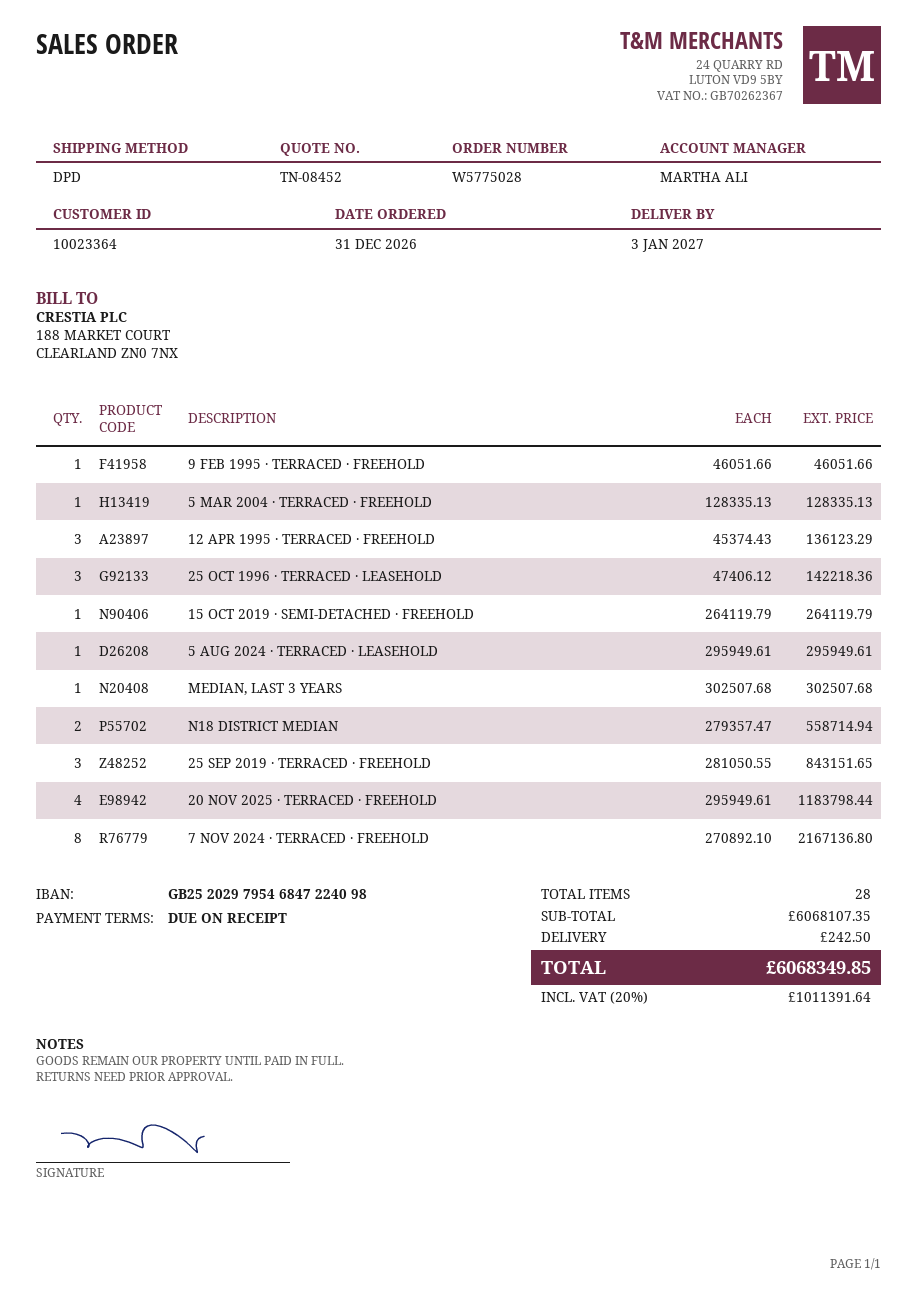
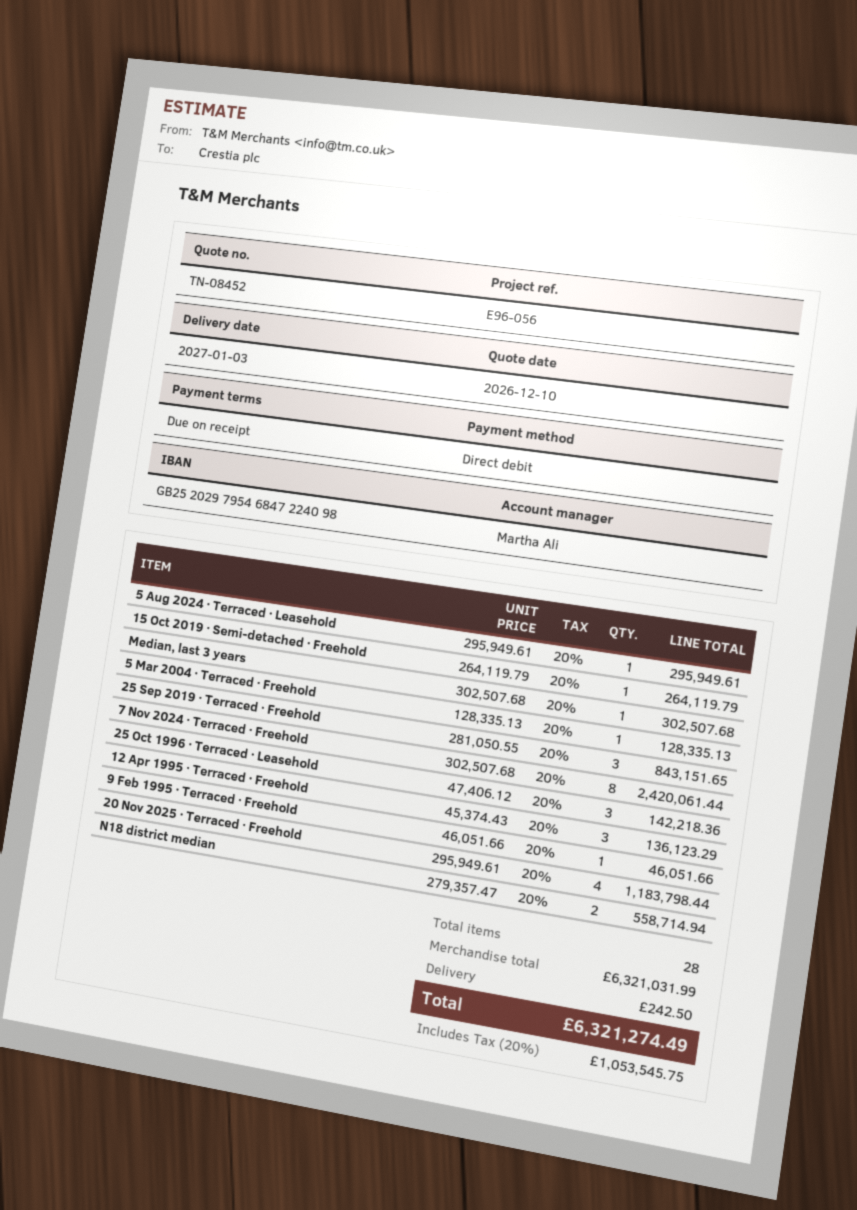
7 NOV 2024 · TERRACED · FREEHOLD: 8 x 270892.10 = 2167136.80 -> 8 x 302507.68 = 2420061.44
subtotal: 6068107.35 -> 6321031.99
tax: 20% = 1011391.64 -> 20% = 1053545.75
total: 6068349.85 -> 6321274.49

